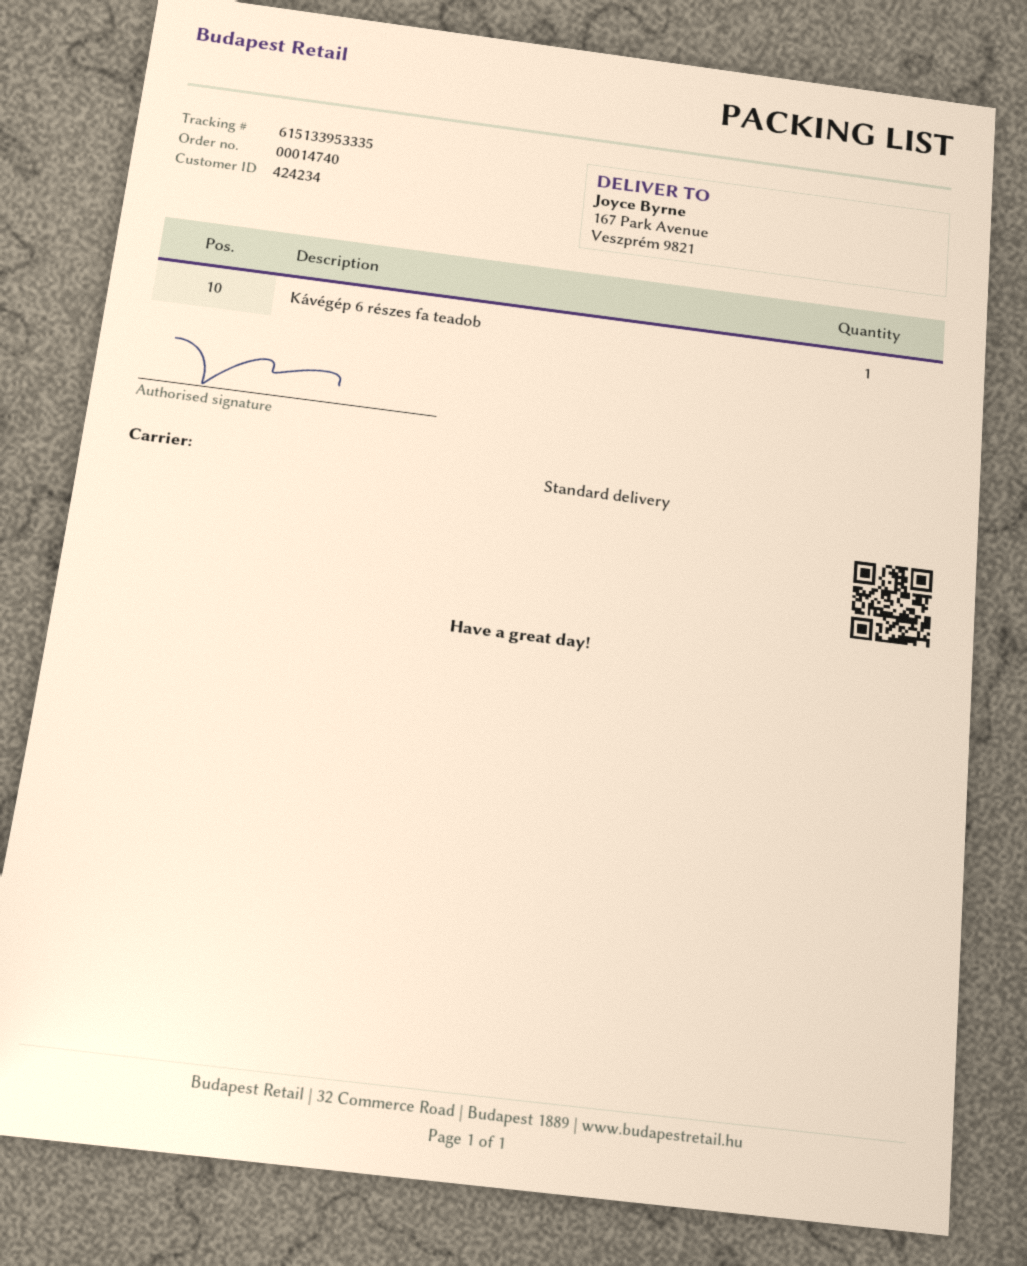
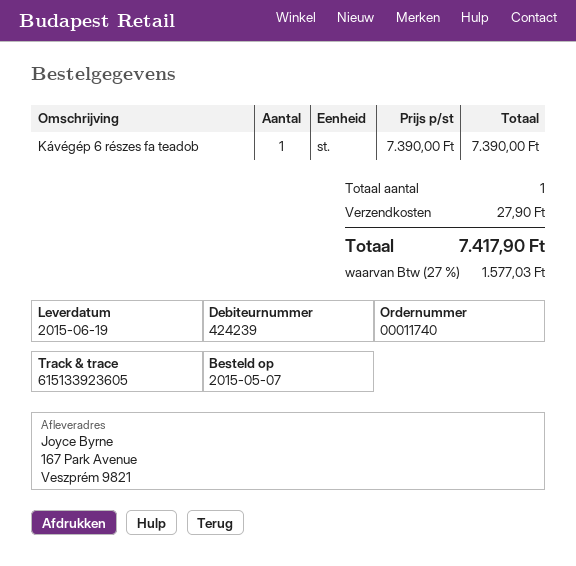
order number: 00014740 -> 00011740
customer number: 424234 -> 424239
tracking number: 615133953335 -> 615133923605

